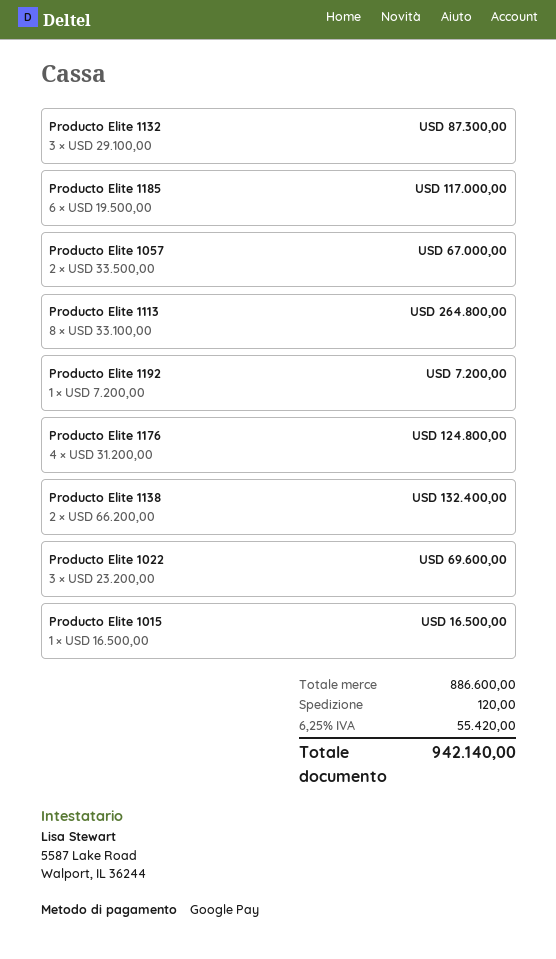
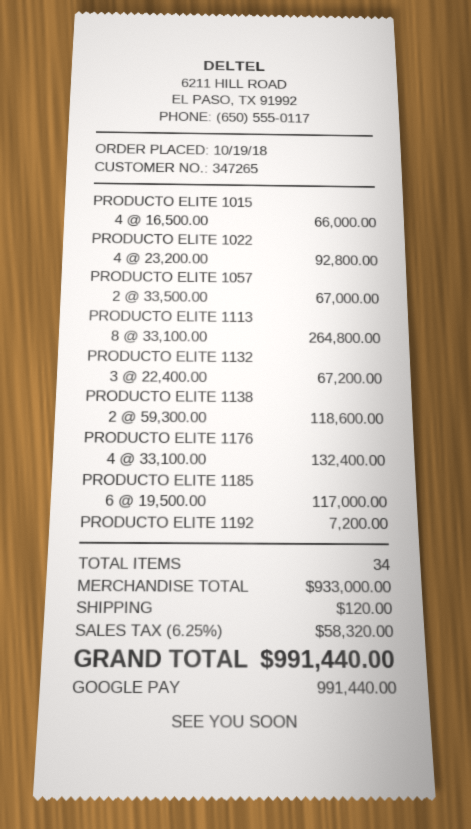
Producto Elite 1132: 3 x 29100.00 = 87300.00 -> 3 x 22400.00 = 67200.00
Producto Elite 1176: 4 x 31200.00 = 124800.00 -> 4 x 33100.00 = 132400.00
Producto Elite 1138: 2 x 66200.00 = 132400.00 -> 2 x 59300.00 = 118600.00
Producto Elite 1022: 3 x 23200.00 = 69600.00 -> 4 x 23200.00 = 92800.00
Producto Elite 1015: 1 x 16500.00 = 16500.00 -> 4 x 16500.00 = 66000.00
subtotal: 886600.00 -> 933000.00
tax: 6.25% = 55420.00 -> 6.25% = 58320.00
total: 942140.00 -> 991440.00

